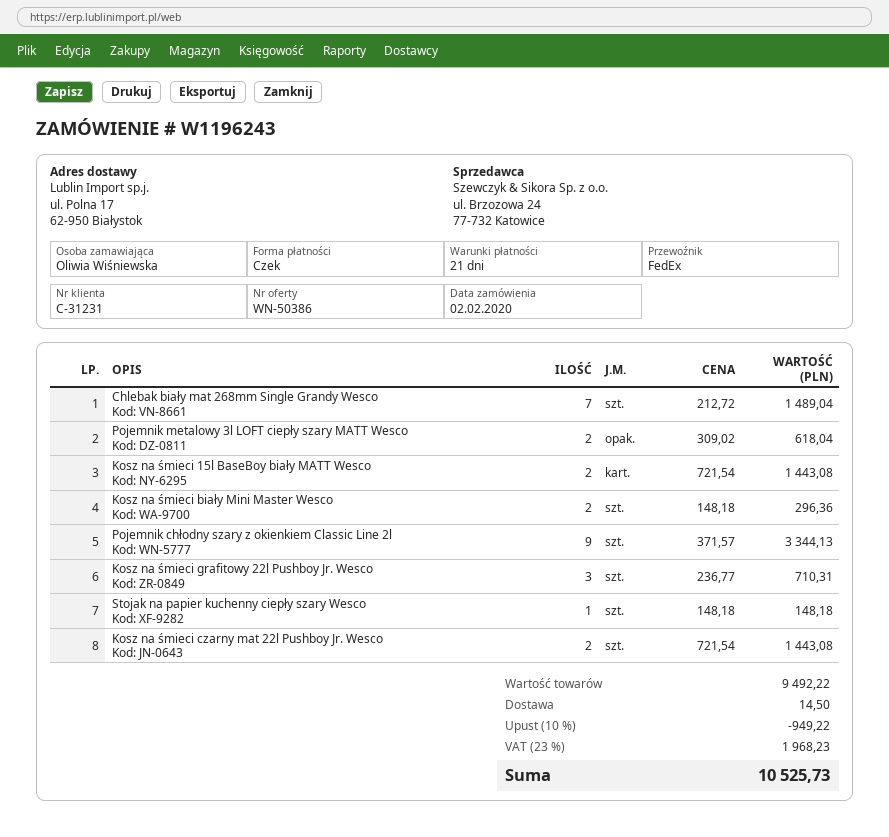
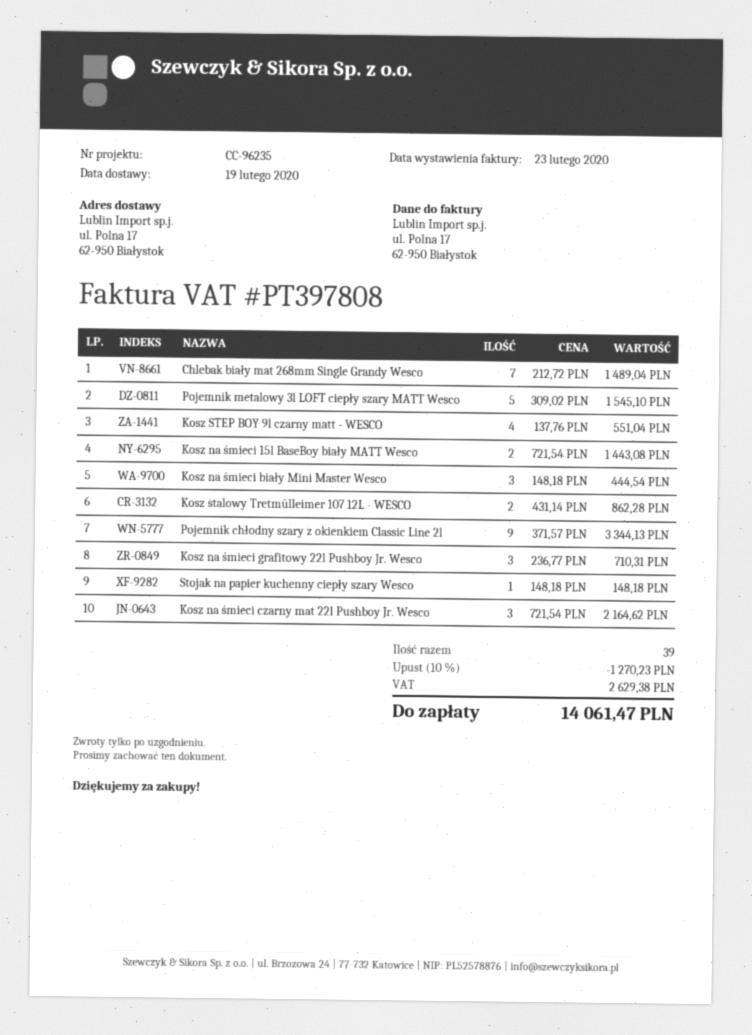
Pojemnik metalowy 3l LOFT ciepły szary MATT Wesco: 2 x 309.02 = 618.04 -> 5 x 309.02 = 1545.10
Kosz na śmieci biały Mini Master Wesco: 2 x 148.18 = 296.36 -> 3 x 148.18 = 444.54
Kosz na śmieci czarny mat 22l Pushboy Jr. Wesco: 2 x 721.54 = 1443.08 -> 3 x 721.54 = 2164.62
Kosz STEP BOY 9l czarny matt - WESCO: none -> 4 x 137.76 = 551.04
Kosz stalowy Tretmülleimer 107 12L - WESCO: none -> 2 x 431.14 = 862.28
discount: 10% = 949.22 -> 10% = 1270.23
shipping: 14.50 -> none
tax: 1968.23 -> 2629.38
total: 10525.73 -> 14061.47

